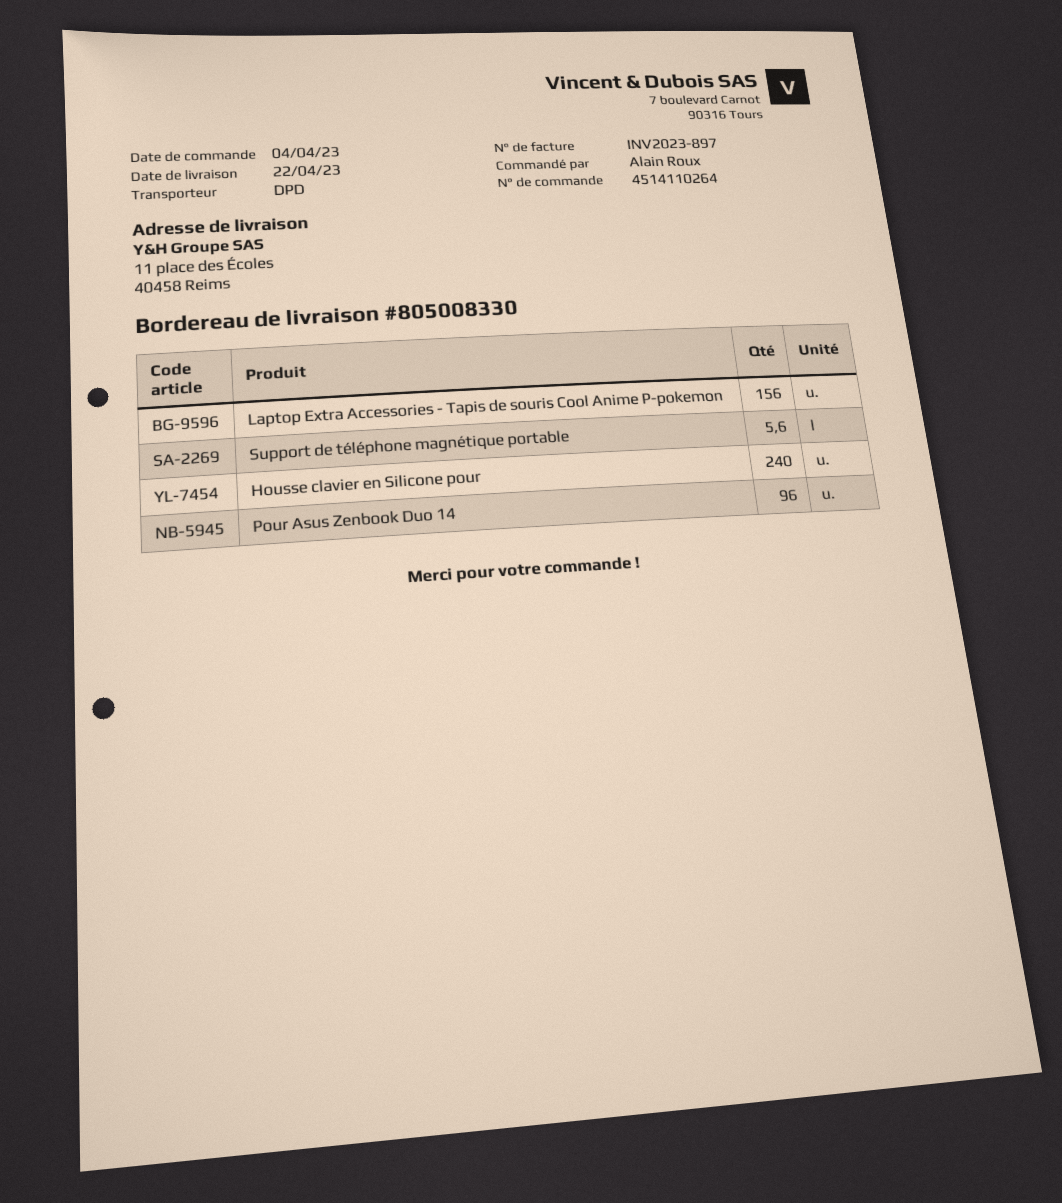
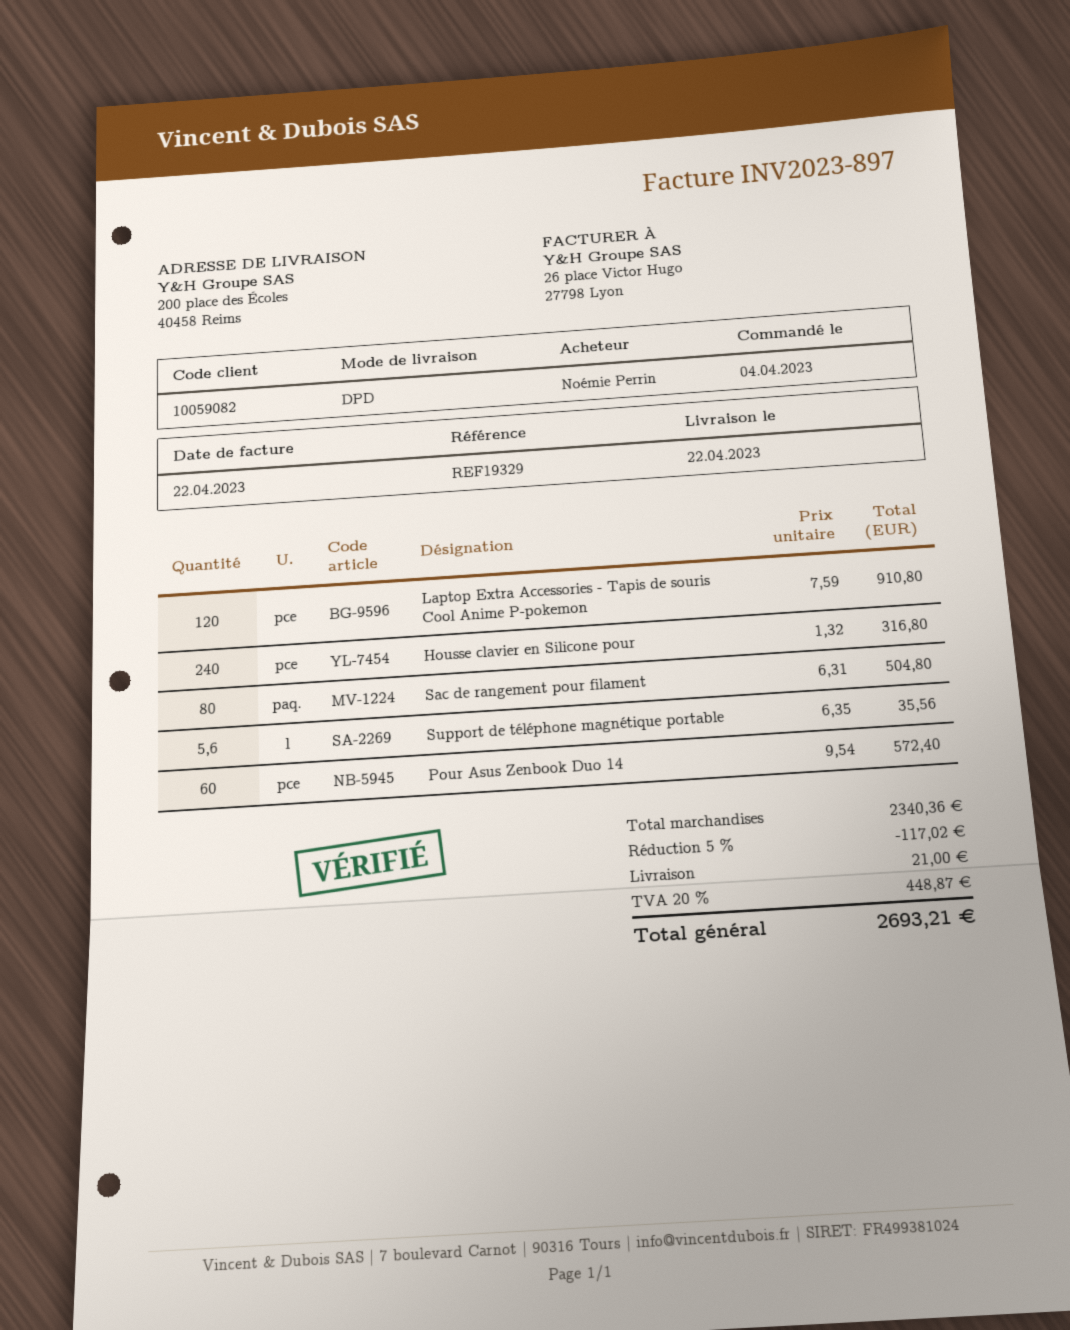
ordered by: Alain Roux -> Noémie Perrin
ship to: 11 place des Écoles, 40458 Reims -> 200 place des Écoles, 40458 Reims
Laptop Extra Accessories - Tapis de souris Cool Anime P-pokemon: 156 -> 120
Pour Asus Zenbook Duo 14: 96 -> 60
Sac de rangement pour filament: none -> 80

